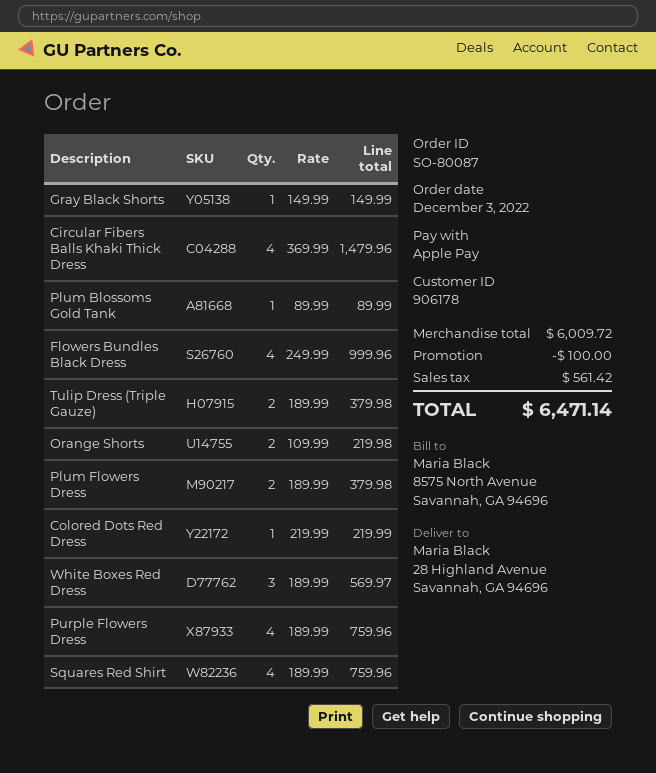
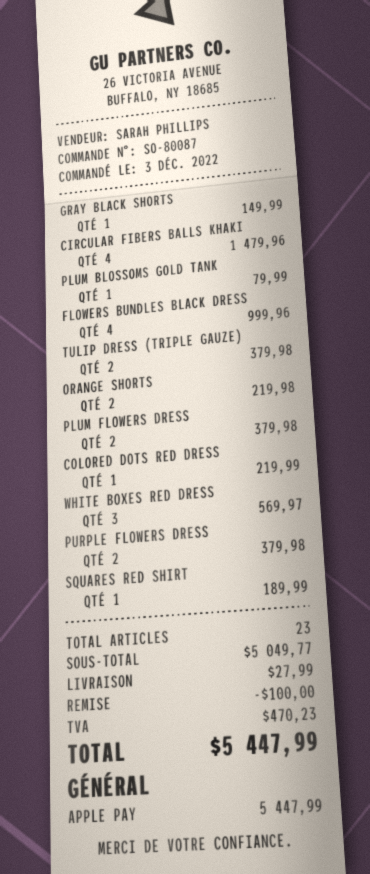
Plum Blossoms Gold Tank: 1 for 89.99 -> 1 for 79.99
Purple Flowers Dress: 4 for 759.96 -> 2 for 379.98
Squares Red Shirt: 4 for 759.96 -> 1 for 189.99
subtotal: 6009.72 -> 5049.77
shipping: none -> 27.99
tax: 561.42 -> 470.23
total: 6471.14 -> 5447.99

